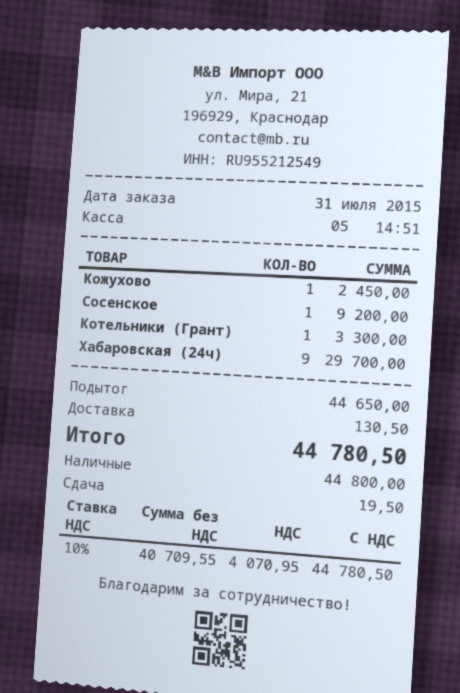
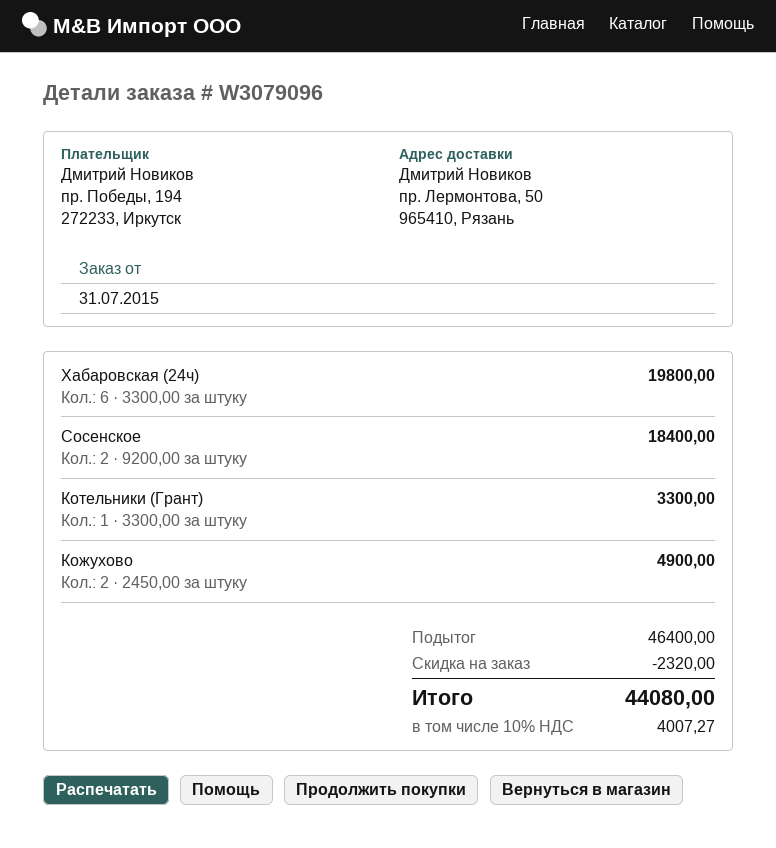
Кожухово: 1 for 2450.00 -> 2 for 4900.00
Сосенское: 1 for 9200.00 -> 2 for 18400.00
Хабаровская (24ч): 9 for 29700.00 -> 6 for 19800.00
subtotal: 44650.00 -> 46400.00
discount: none -> 2320.00
shipping: 130.50 -> none
tax: 10% = 4070.95 -> 10% = 4007.27
total: 44780.50 -> 44080.00

